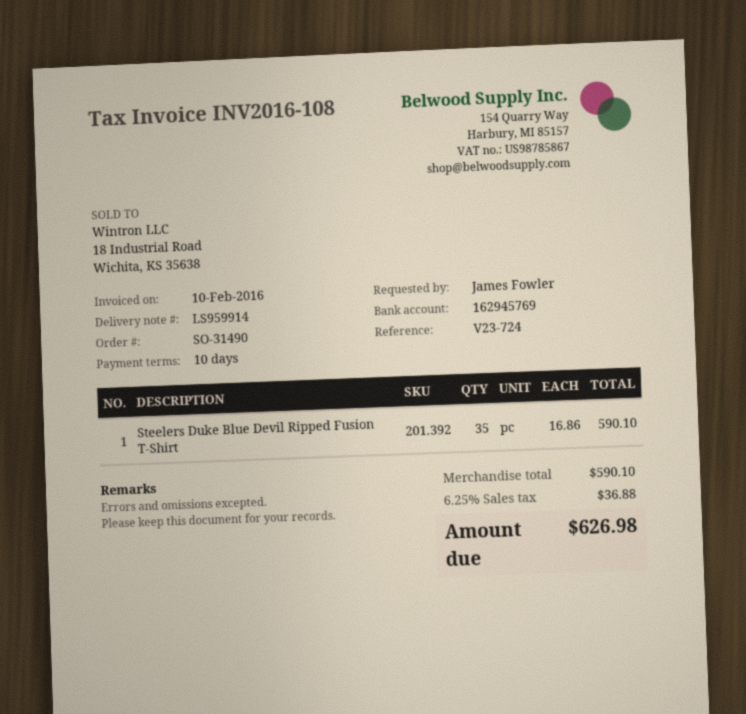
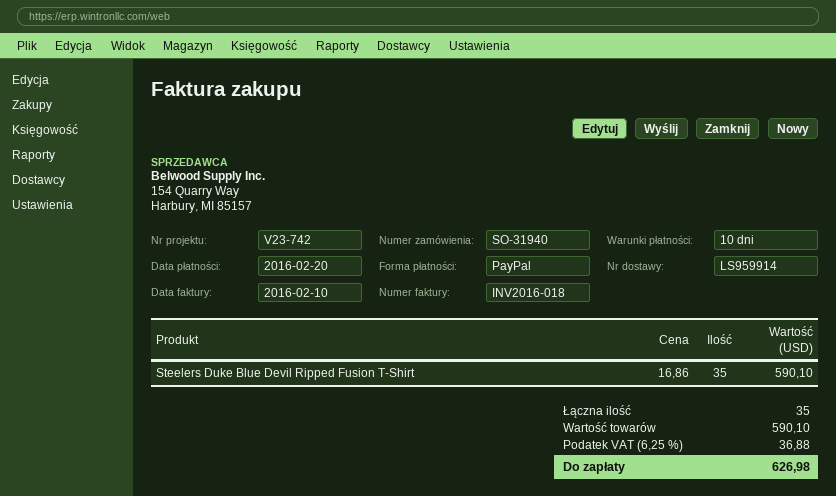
order number: SO-31490 -> SO-31940
invoice number: INV2016-108 -> INV2016-018
reference: V23-724 -> V23-742

